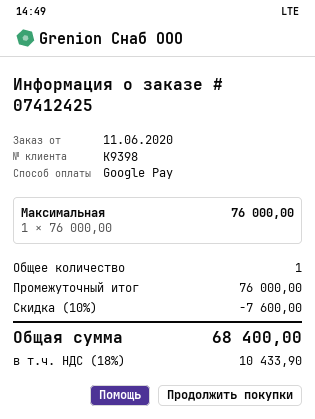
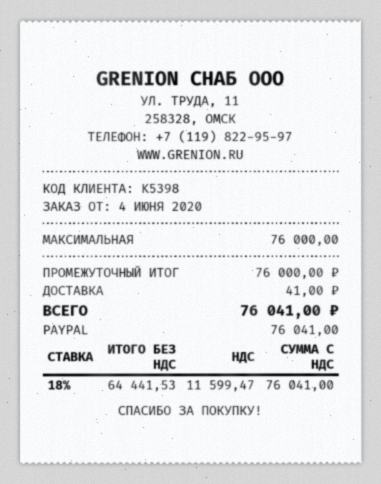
order date: 2020-06-11 -> 2020-06-04
customer number: K9398 -> K5398
payment method: Google Pay -> PayPal
discount: 10% = 7600.00 -> none
shipping: none -> 41.00
tax: 18% = 10433.90 -> 18% = 11599.47
total: 68400.00 -> 76041.00

